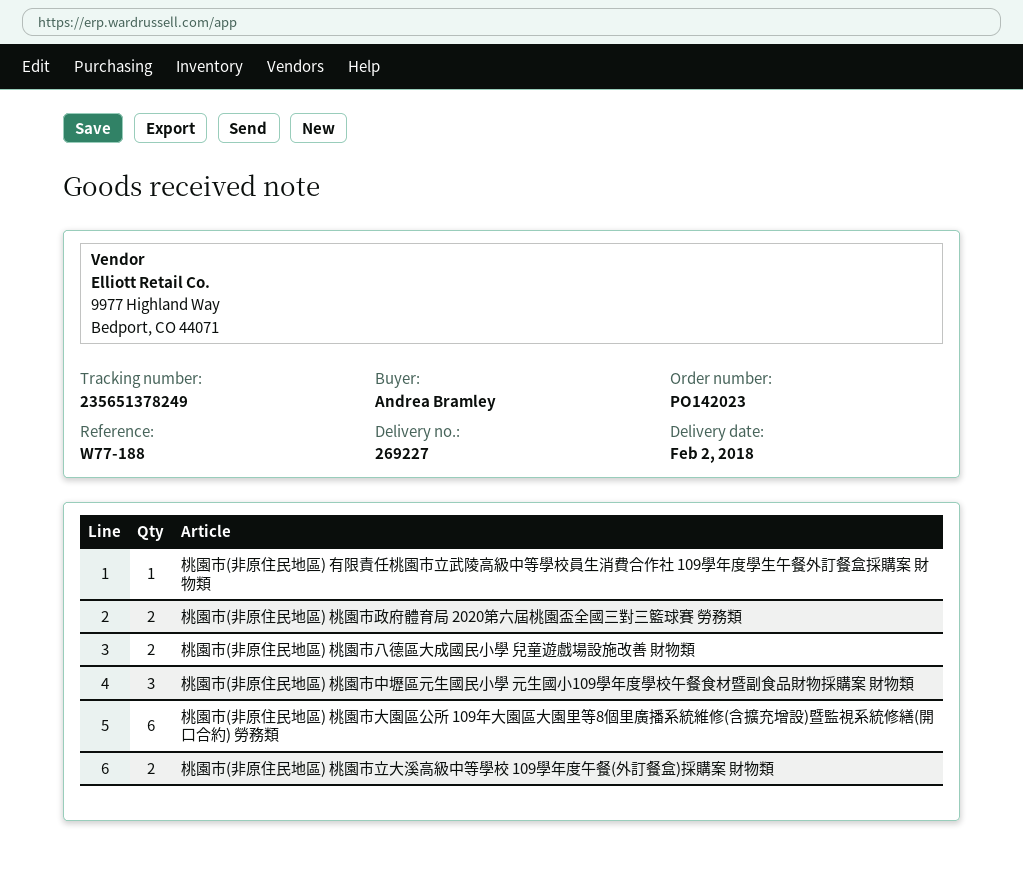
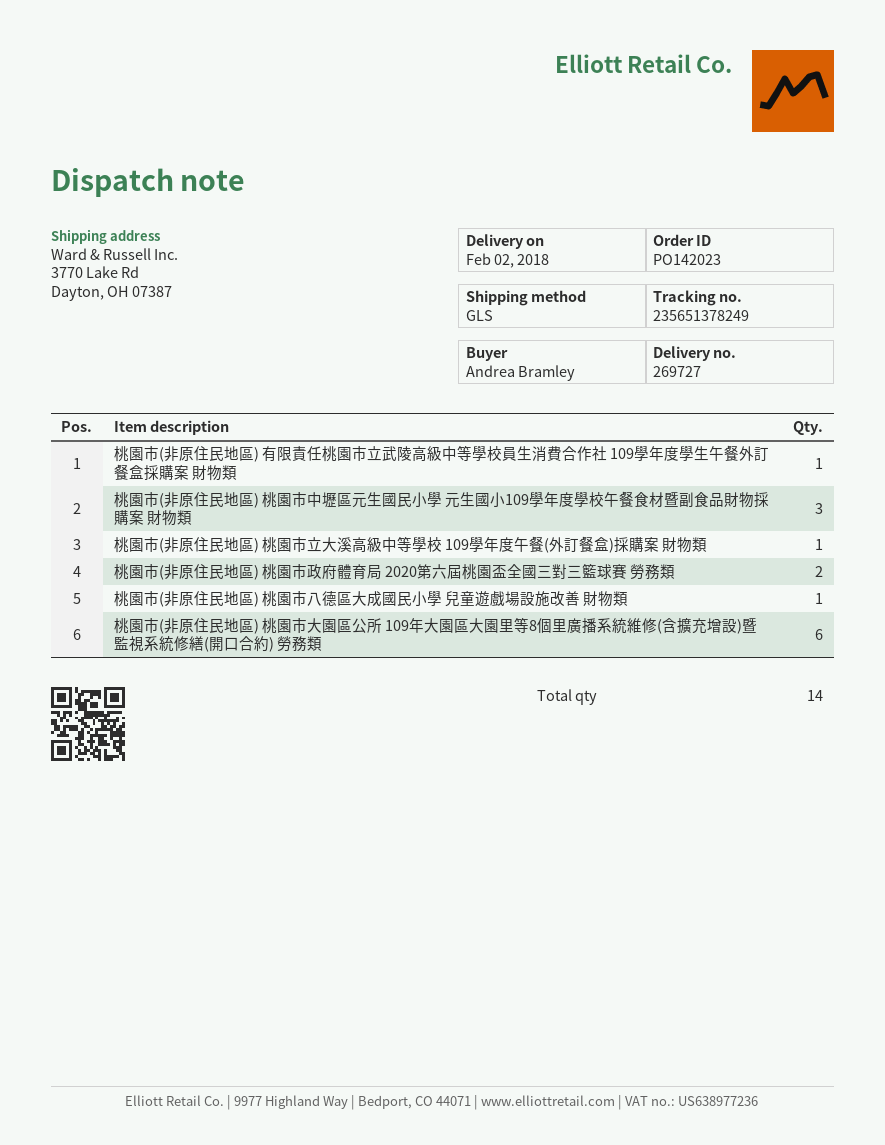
delivery note number: 269227 -> 269727
桃園市(非原住民地區) 桃園市八德區大成國民小學 兒童遊戲場設施改善 財物類: 2 -> 1
桃園市(非原住民地區) 桃園市立大溪高級中等學校 109學年度午餐(外訂餐盒)採購案 財物類: 2 -> 1

